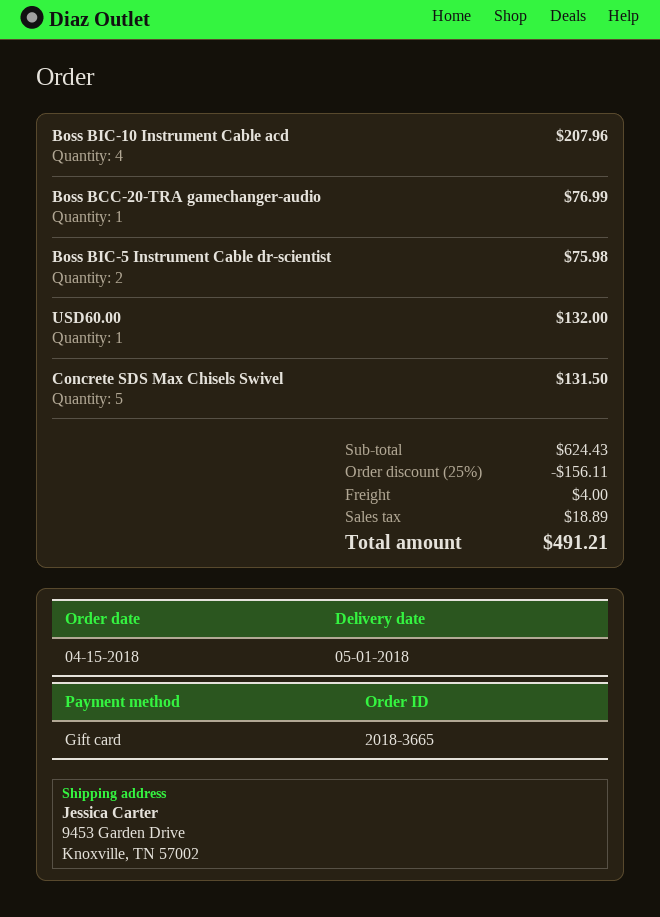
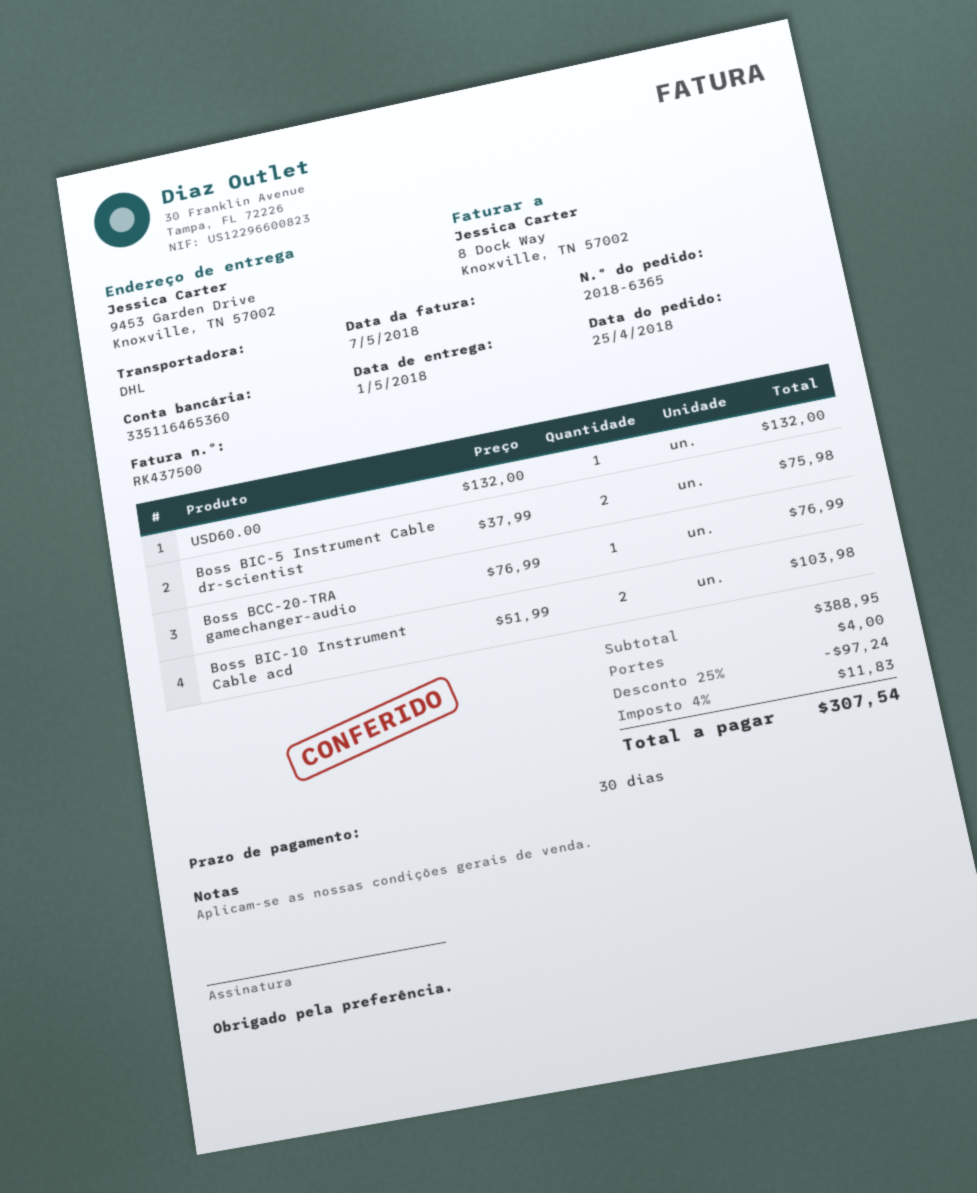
order number: 2018-3665 -> 2018-6365
order date: 2018-04-15 -> 2018-04-25
Boss BIC-10 Instrument Cable acd: 4 for 207.96 -> 2 for 103.98
Concrete SDS Max Chisels Swivel: 5 for 131.50 -> none
subtotal: 624.43 -> 388.95
discount: 25% = 156.11 -> 25% = 97.24
tax: 18.89 -> 11.83
total: 491.21 -> 307.54

